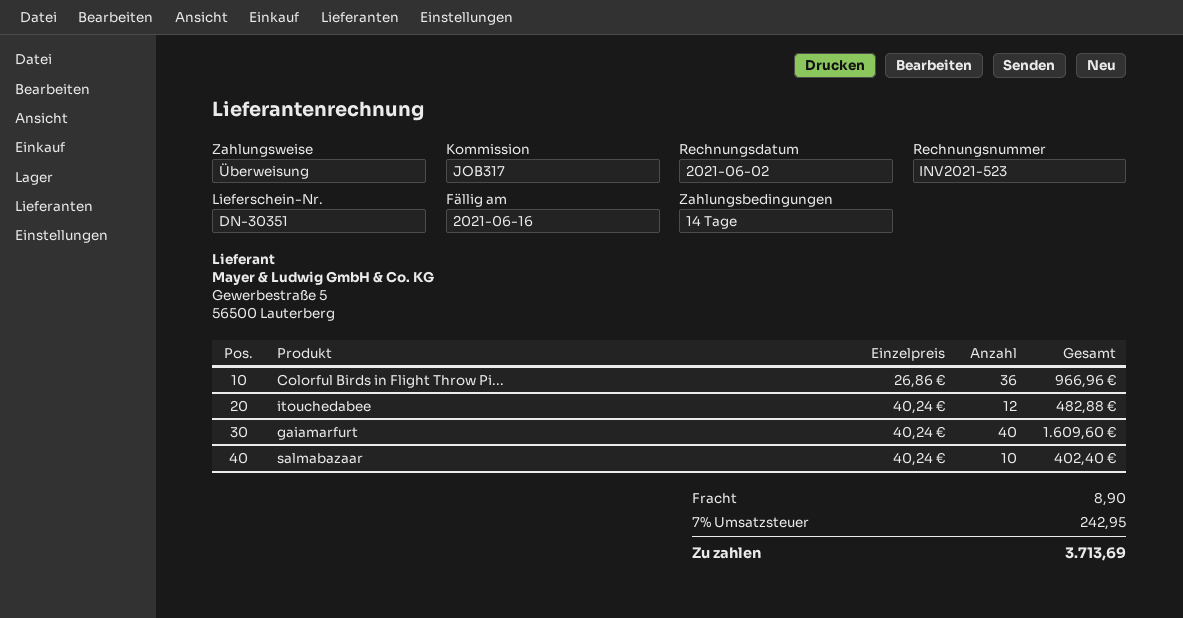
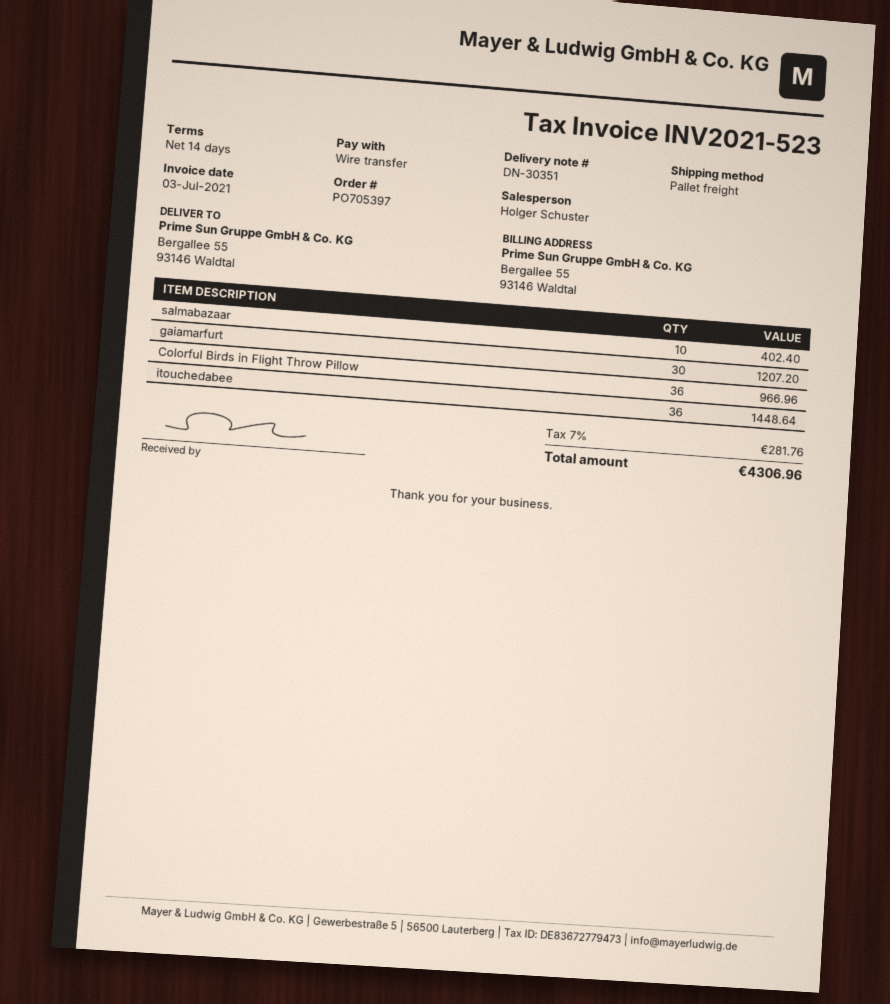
invoice date: 2021-06-02 -> 2021-07-03
itouchedabee: 12 for 482.88 -> 36 for 1448.64
gaiamarfurt: 40 for 1609.60 -> 30 for 1207.20
shipping: 8.90 -> none
tax: 7% = 242.95 -> 7% = 281.76
total: 3713.69 -> 4306.96

